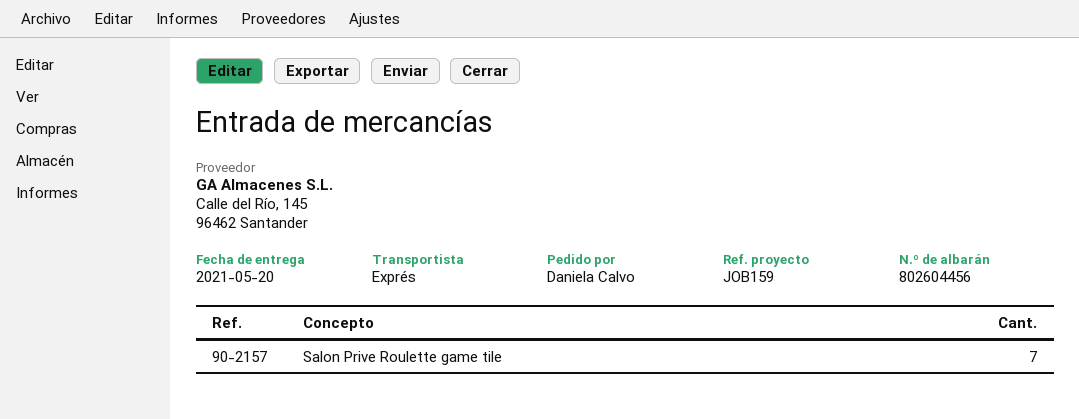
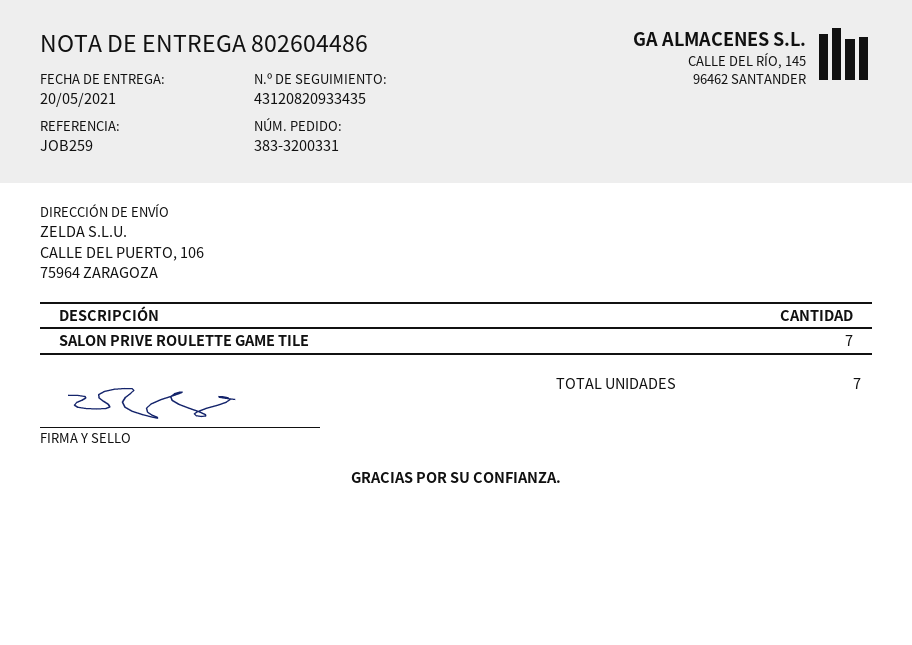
delivery note number: 802604456 -> 802604486
reference: JOB159 -> JOB259

